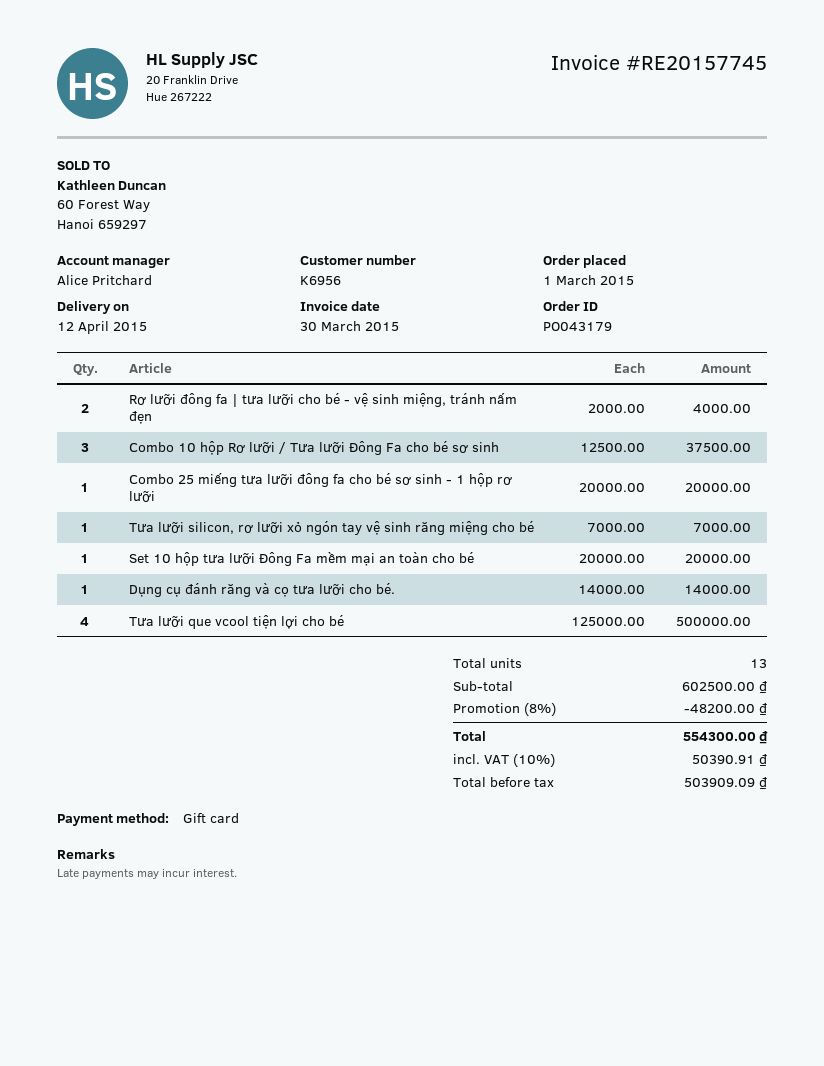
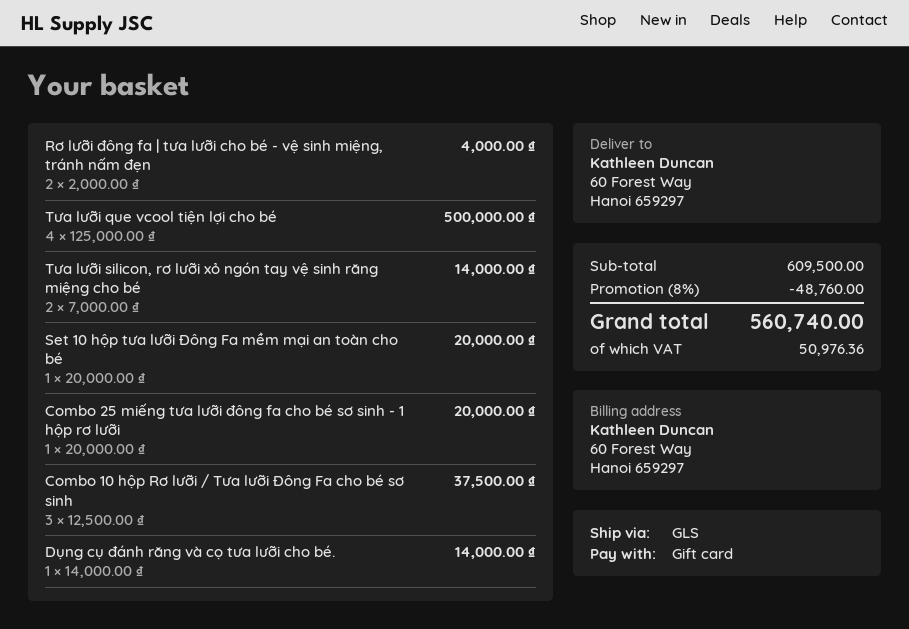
Tưa lưỡi silicon, rơ lưỡi xỏ ngón tay vệ sinh răng miệng cho bé: 1 x 7000.00 = 7000.00 -> 2 x 7000.00 = 14000.00
subtotal: 602500.00 -> 609500.00
discount: 8% = 48200.00 -> 8% = 48760.00
tax: 50390.91 -> 50976.36
total: 554300.00 -> 560740.00

